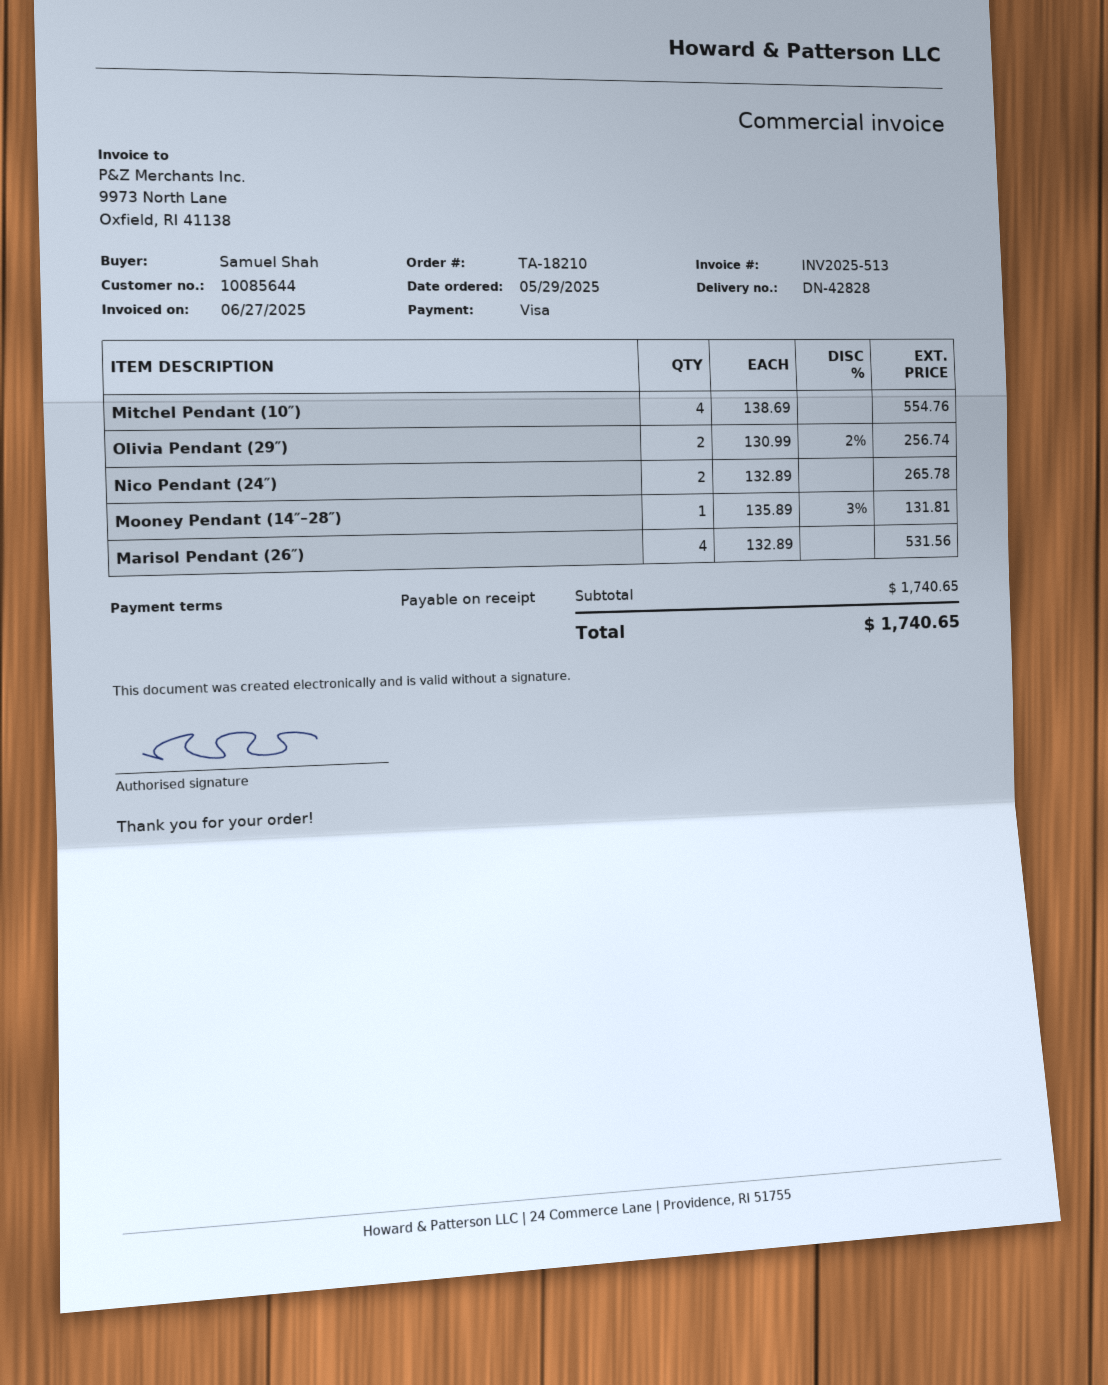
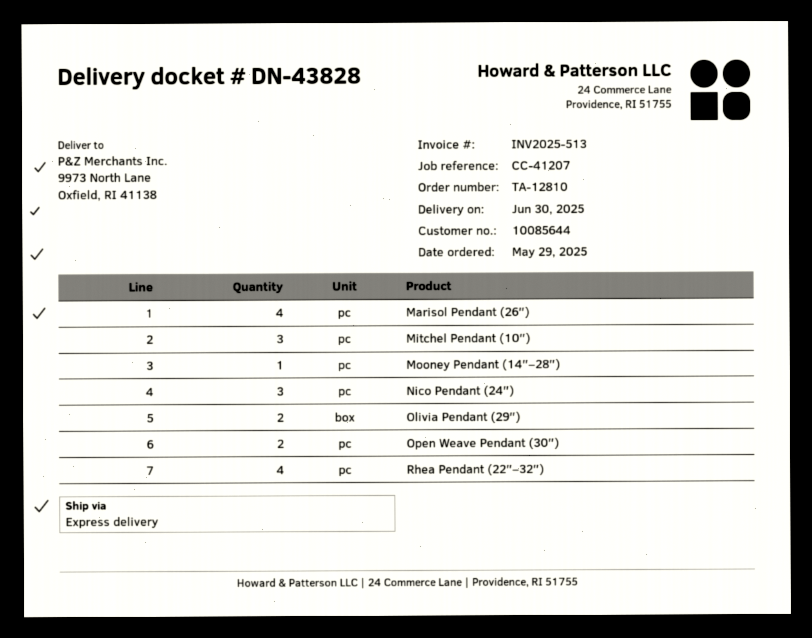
order number: TA-18210 -> TA-12810
delivery note number: DN-42828 -> DN-43828
Mitchel Pendant (10″): 4 -> 3
Nico Pendant (24″): 2 -> 3
Open Weave Pendant (30″): none -> 2
Rhea Pendant (22″–32″): none -> 4

